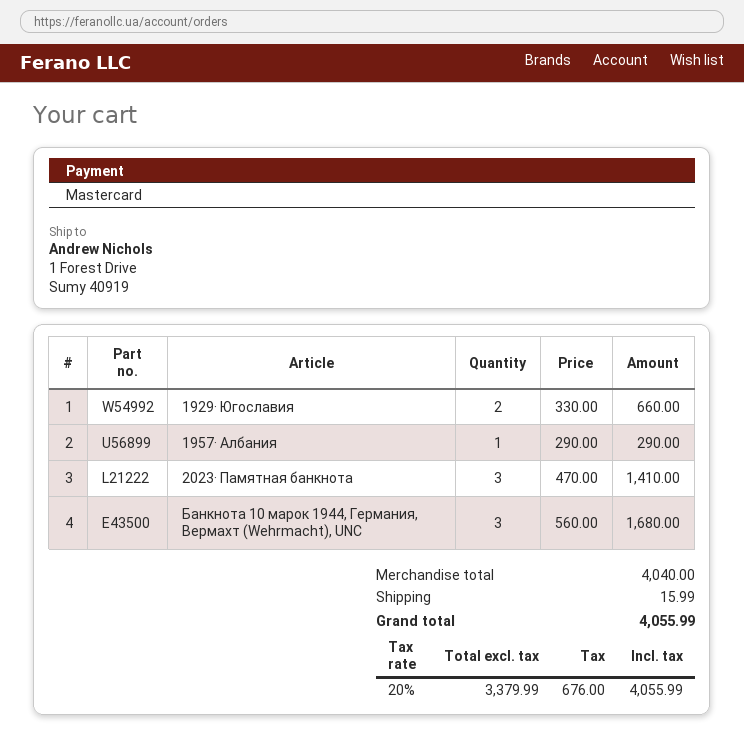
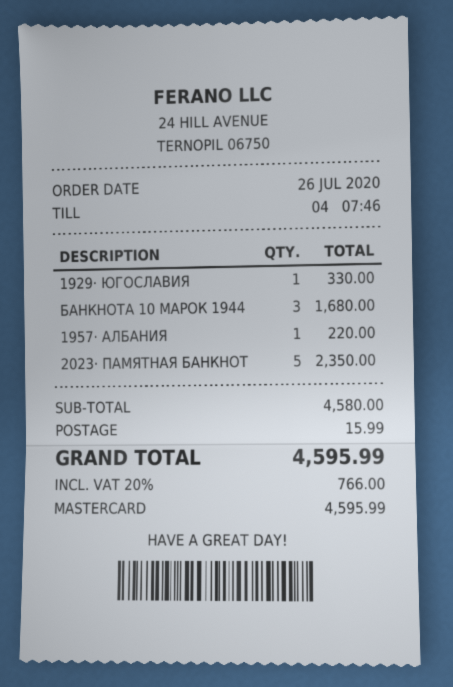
1929· Югославия: 2 for 660.00 -> 1 for 330.00
1957· Албания: 1 for 290.00 -> 1 for 220.00
2023· Памятная банкнота: 3 for 1410.00 -> 5 for 2350.00
subtotal: 4040.00 -> 4580.00
tax: 20% = 676.00 -> 20% = 766.00
total: 4055.99 -> 4595.99

